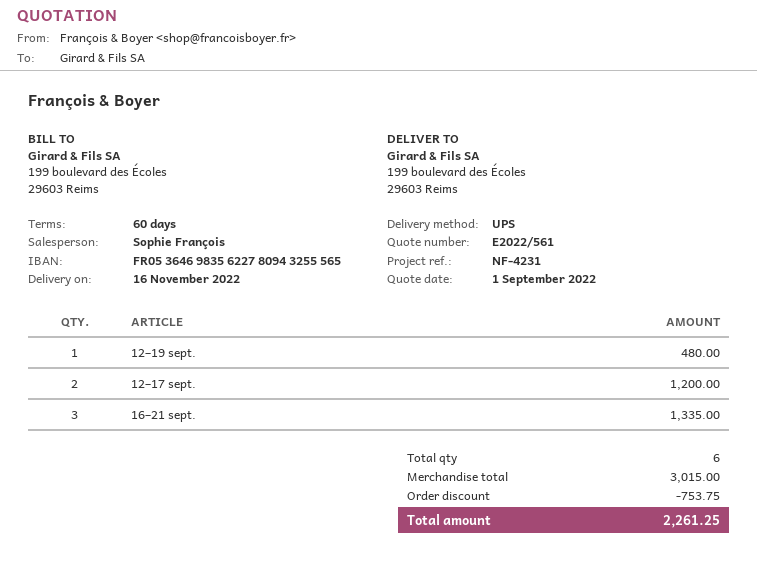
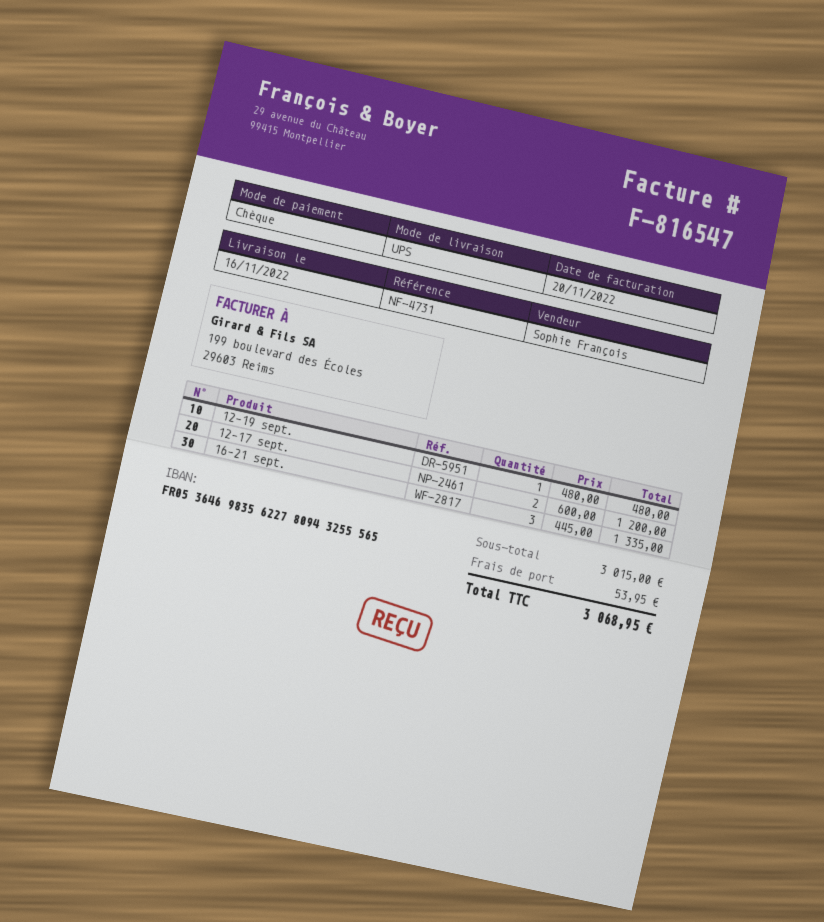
reference: NF-4231 -> NF-4731
discount: 753.75 -> none
shipping: none -> 53.95
total: 2261.25 -> 3068.95

